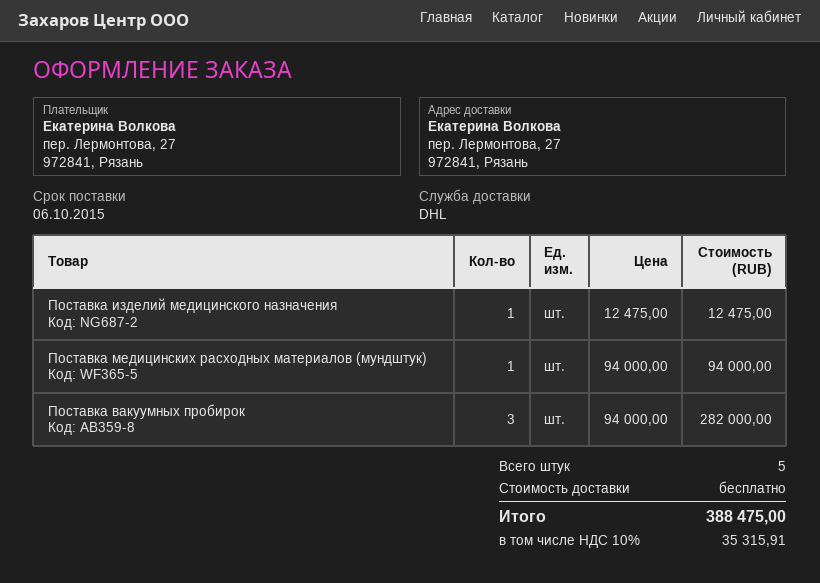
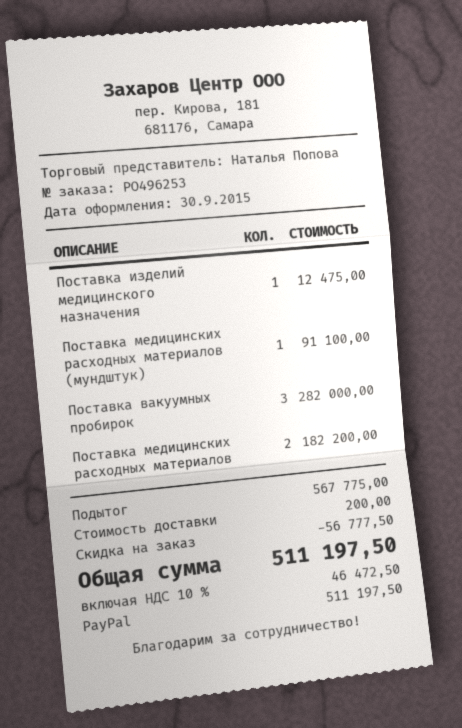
Поставка медицинских расходных материалов (мундштук): 1 for 94000.00 -> 1 for 91100.00
Поставка медицинских расходных материалов: none -> 2 for 182200.00
discount: none -> 56777.50
shipping: 0.00 -> 200.00
tax: 10% = 35315.91 -> 10% = 46472.50
total: 388475.00 -> 511197.50

